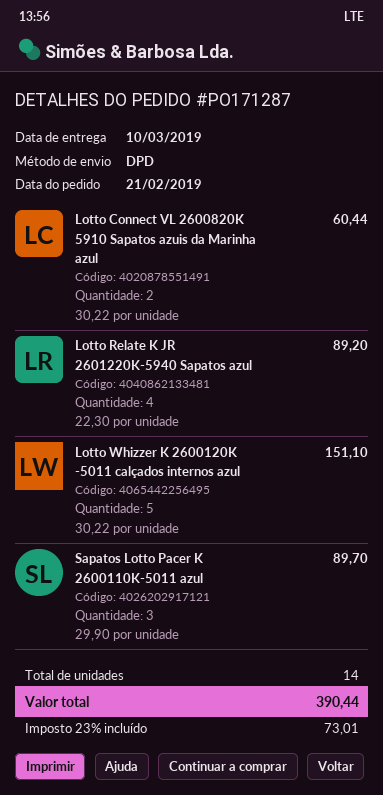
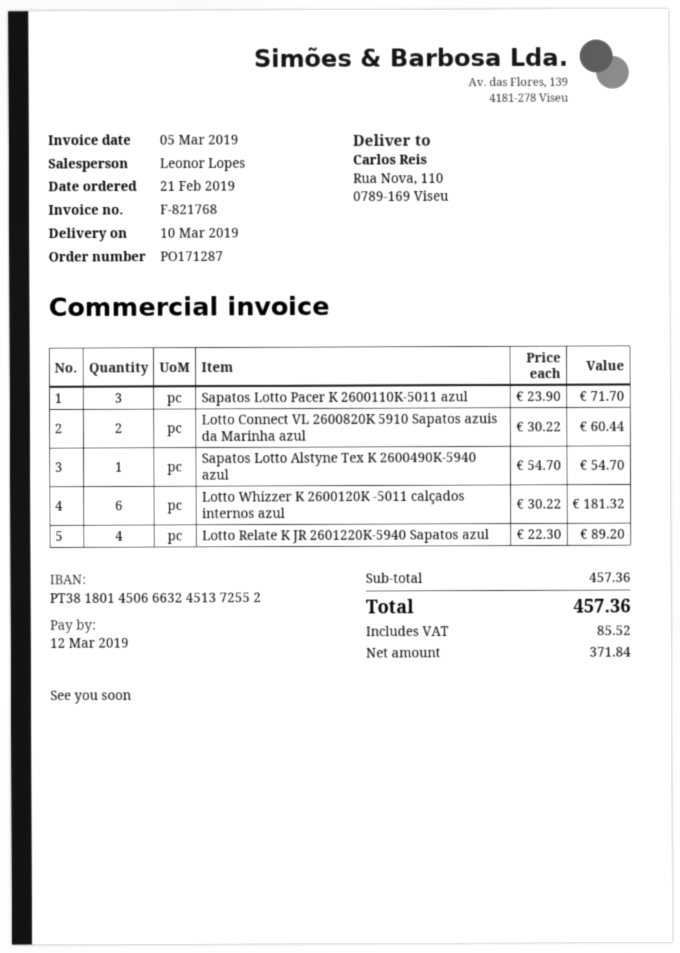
Lotto Whizzer K 2600120K -5011 calçados internos azul: 5 x 30.22 = 151.10 -> 6 x 30.22 = 181.32
Sapatos Lotto Pacer K 2600110K-5011 azul: 3 x 29.90 = 89.70 -> 3 x 23.90 = 71.70
Sapatos Lotto Alstyne Tex K 2600490K-5940 azul: none -> 1 x 54.70 = 54.70
tax: 73.01 -> 85.52
total: 390.44 -> 457.36

